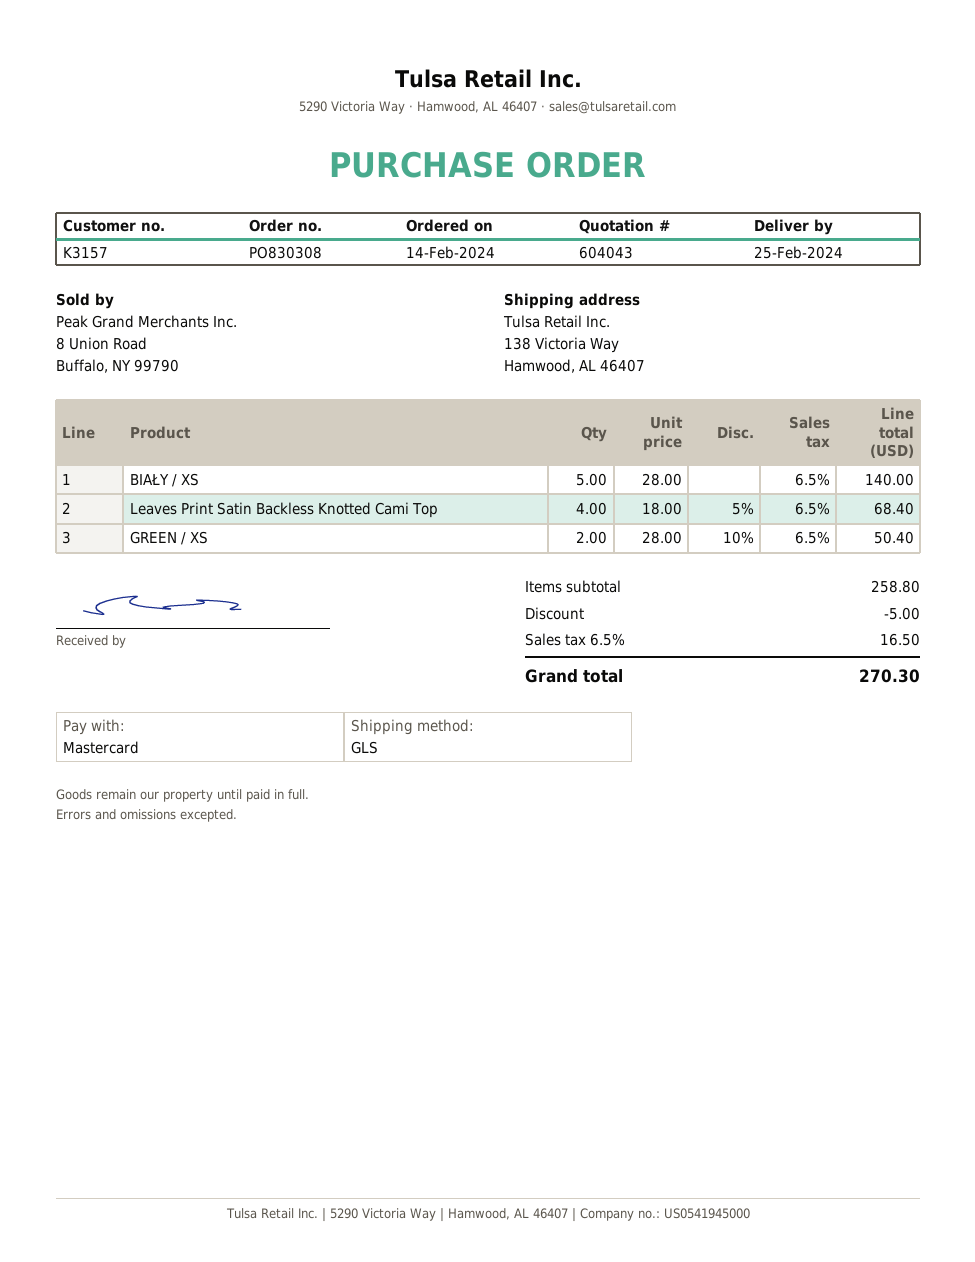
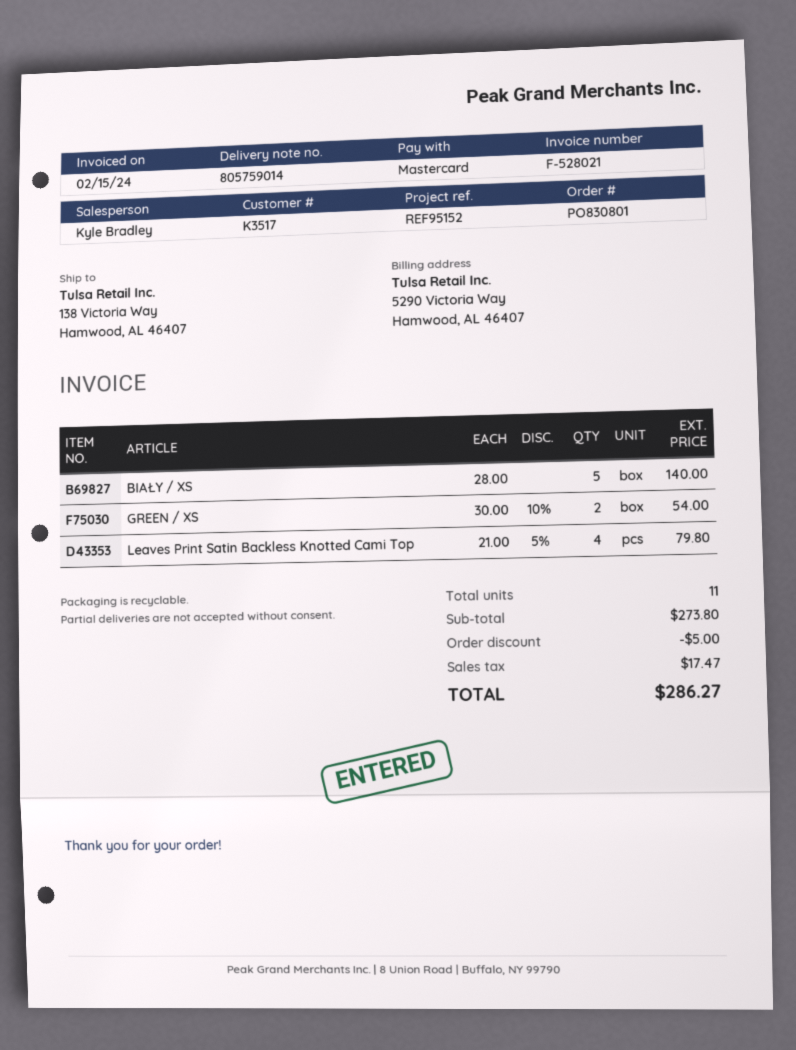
order number: PO830308 -> PO830801
customer number: K3157 -> K3517
Leaves Print Satin Backless Knotted Cami Top: 4 x 18.00 - 5% = 68.40 -> 4 x 21.00 - 5% = 79.80
GREEN / XS: 2 x 28.00 - 10% = 50.40 -> 2 x 30.00 - 10% = 54.00
subtotal: 258.80 -> 273.80
tax: 16.50 -> 17.47
total: 270.30 -> 286.27

